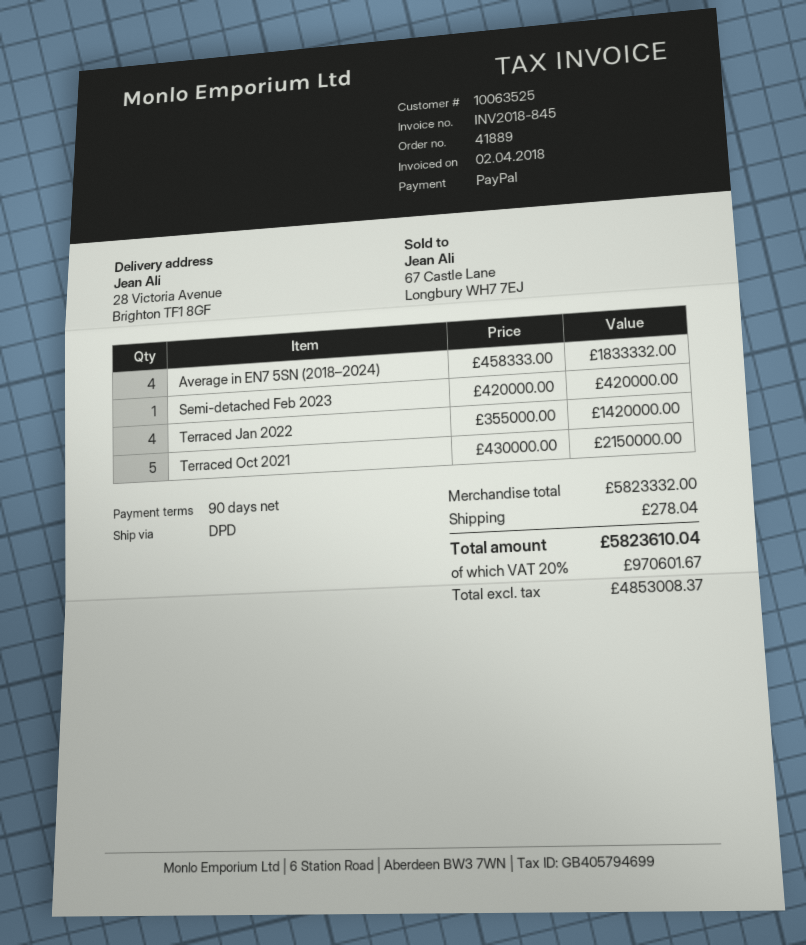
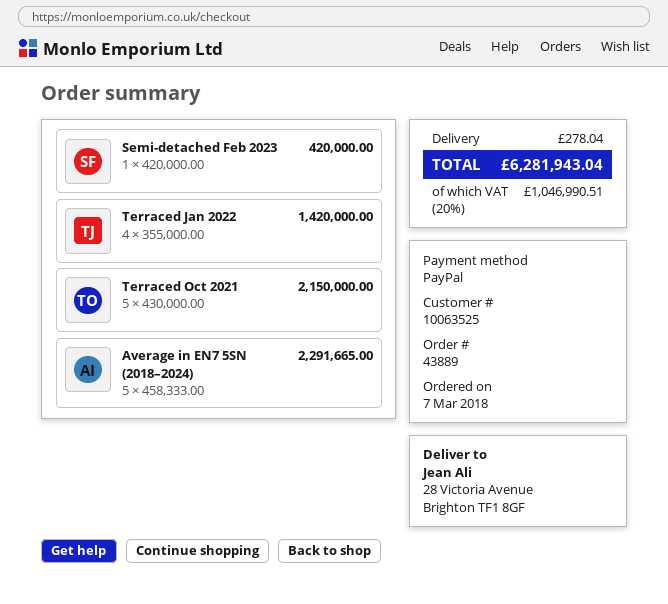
order number: 41889 -> 43889
Average in EN7 5SN (2018–2024): 4 x 458333.00 = 1833332.00 -> 5 x 458333.00 = 2291665.00
tax: 20% = 970601.67 -> 20% = 1046990.51
total: 5823610.04 -> 6281943.04

